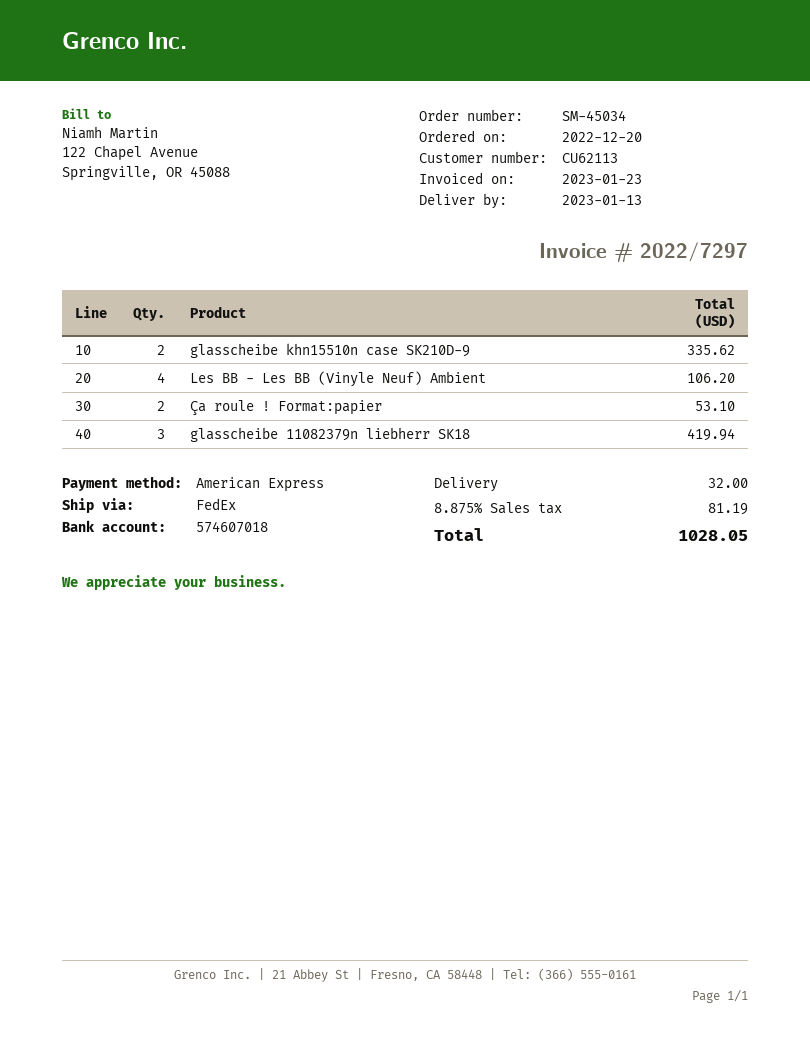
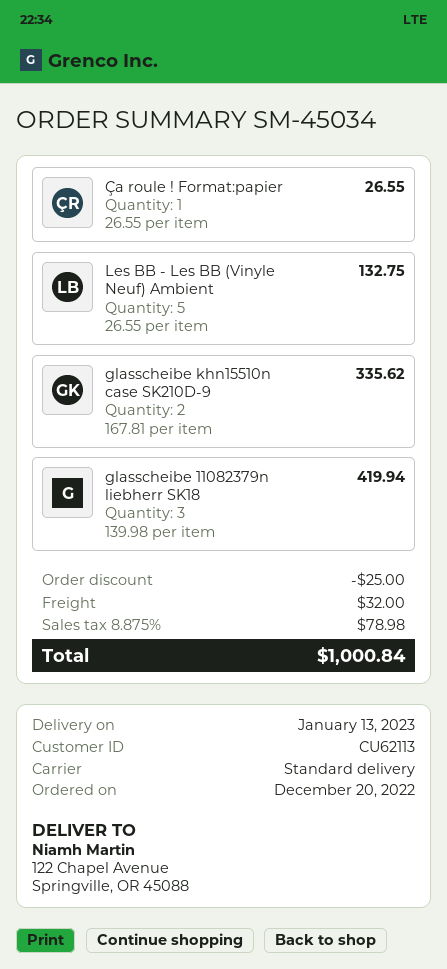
shipping method: FedEx -> standard
Les BB - Les BB (Vinyle Neuf) Ambient: 4 for 106.20 -> 5 for 132.75
Ça roule ! Format:papier: 2 for 53.10 -> 1 for 26.55
discount: none -> 25.00
tax: 8.875% = 81.19 -> 8.875% = 78.98
total: 1028.05 -> 1000.84

